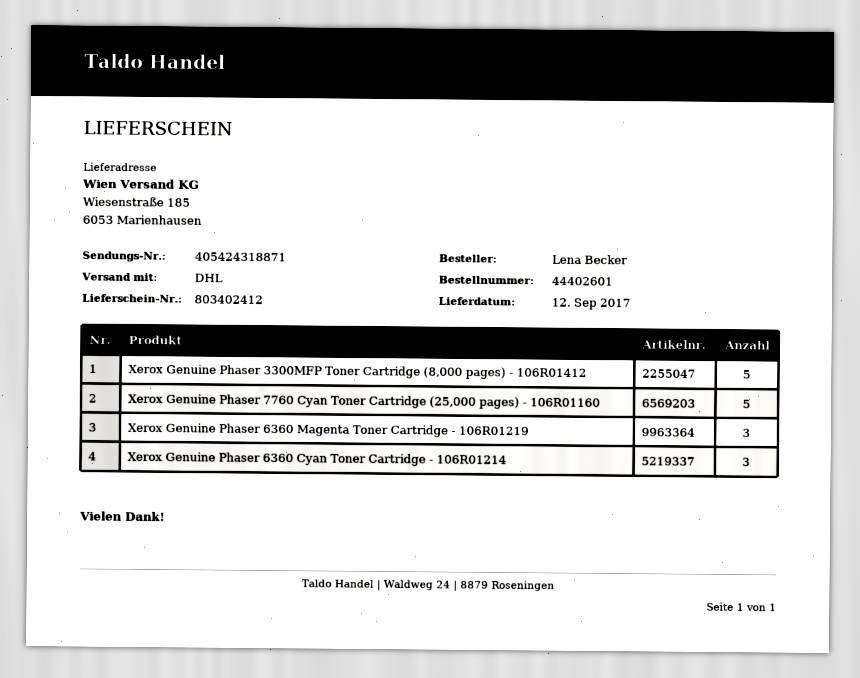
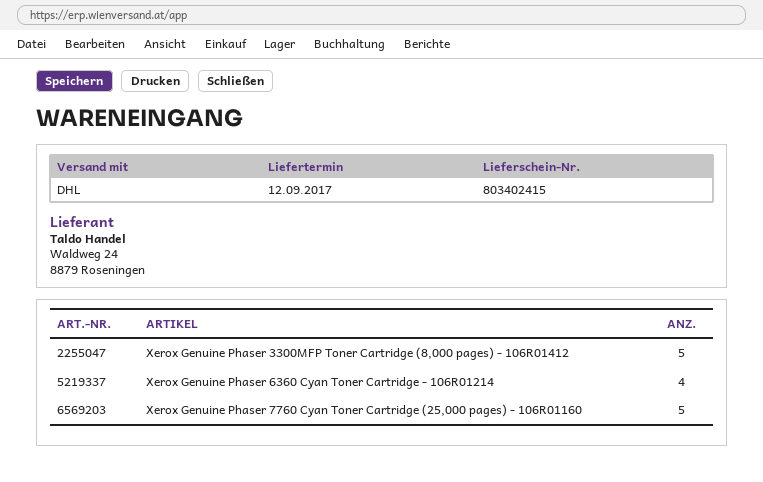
delivery note number: 803402412 -> 803402415
Xerox Genuine Phaser 6360 Magenta Toner Cartridge - 106R01219: 3 -> none
Xerox Genuine Phaser 6360 Cyan Toner Cartridge - 106R01214: 3 -> 4

